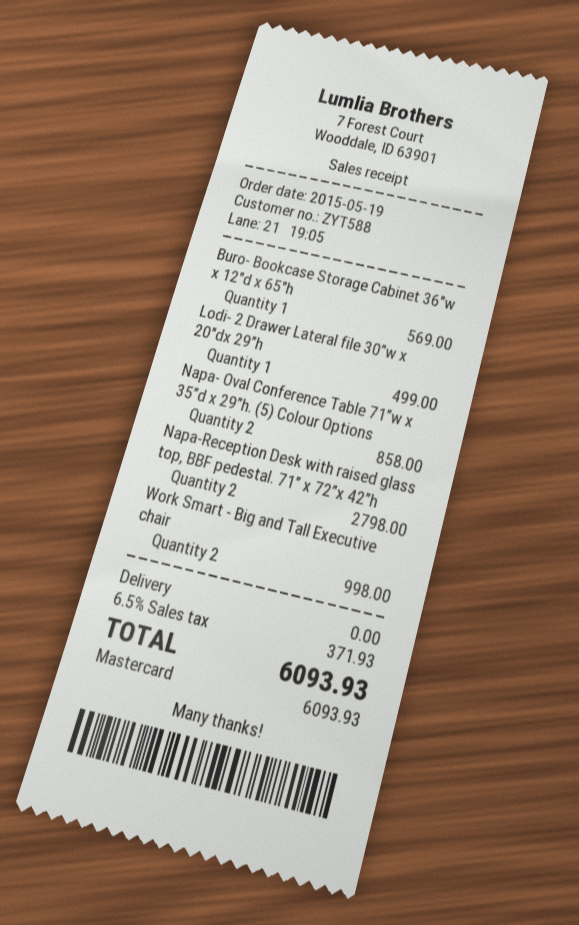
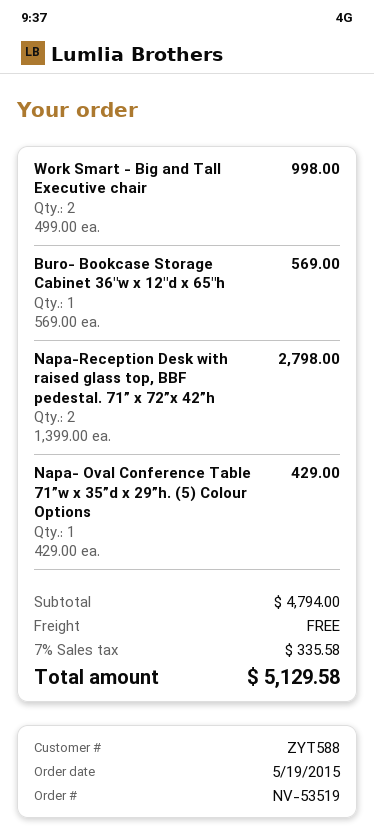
Lodi- 2 Drawer Lateral file 30”w x 20"dx 29”h: 1 for 499.00 -> none
Napa- Oval Conference Table 71”w x 35”d x 29”h. (5) Colour Options: 2 for 858.00 -> 1 for 429.00
tax: 6.5% = 371.93 -> 7% = 335.58
total: 6093.93 -> 5129.58

